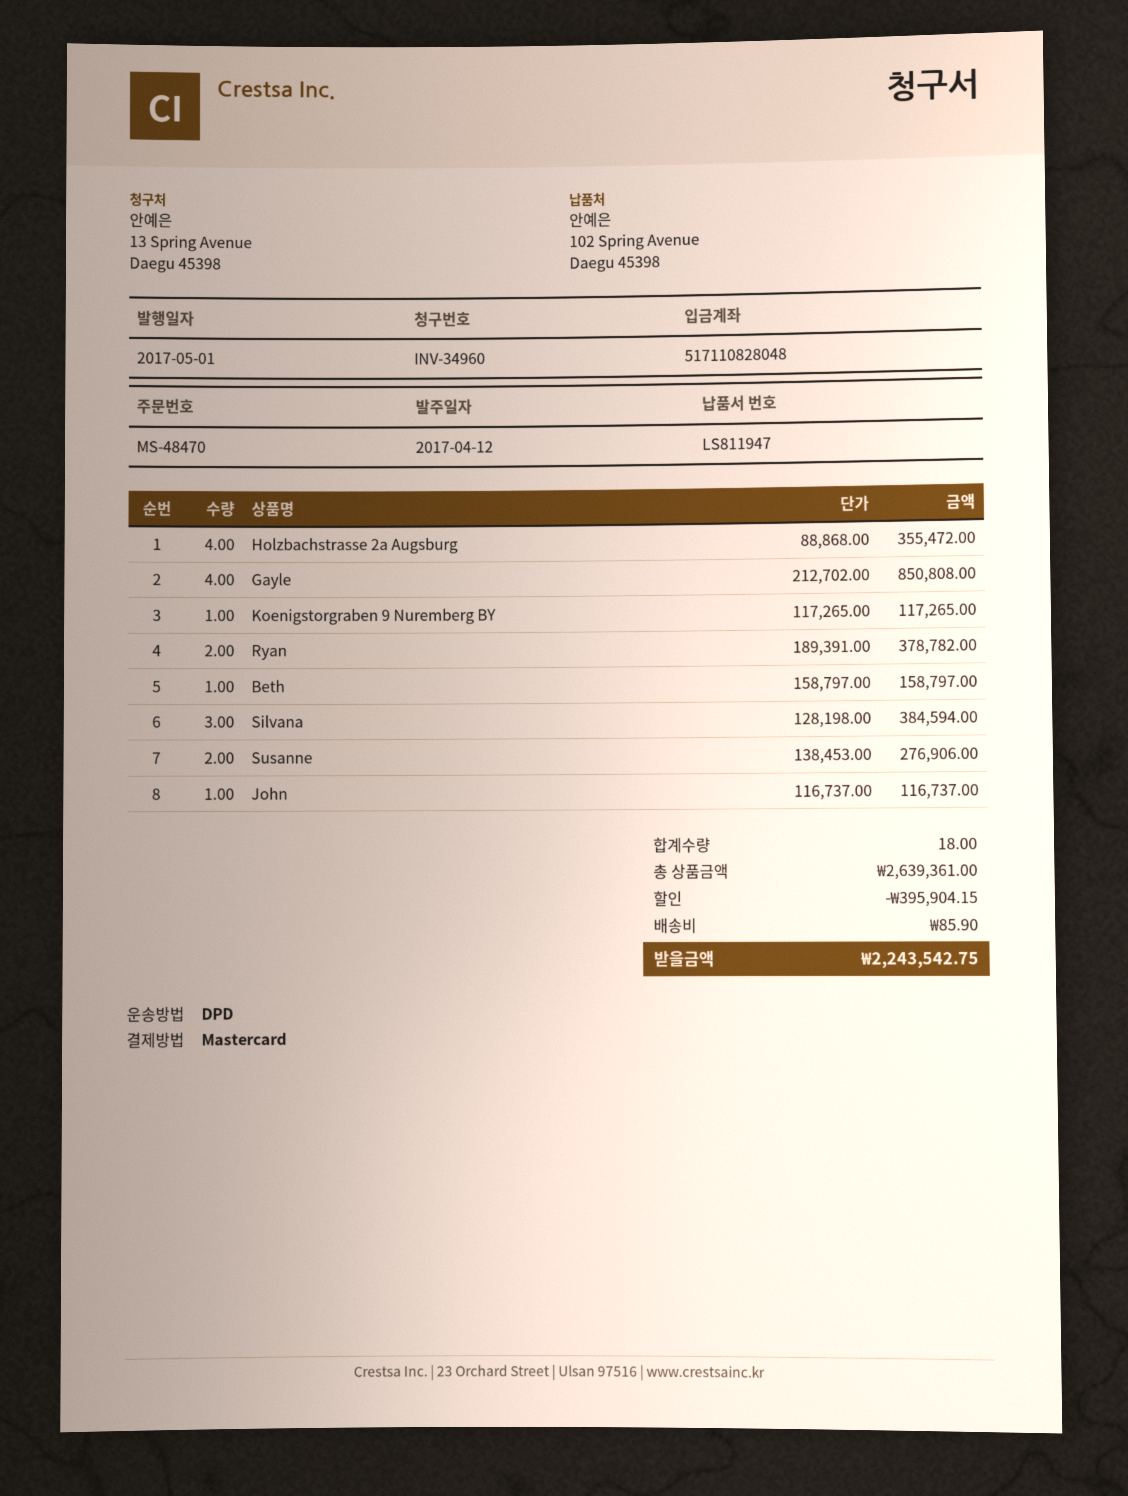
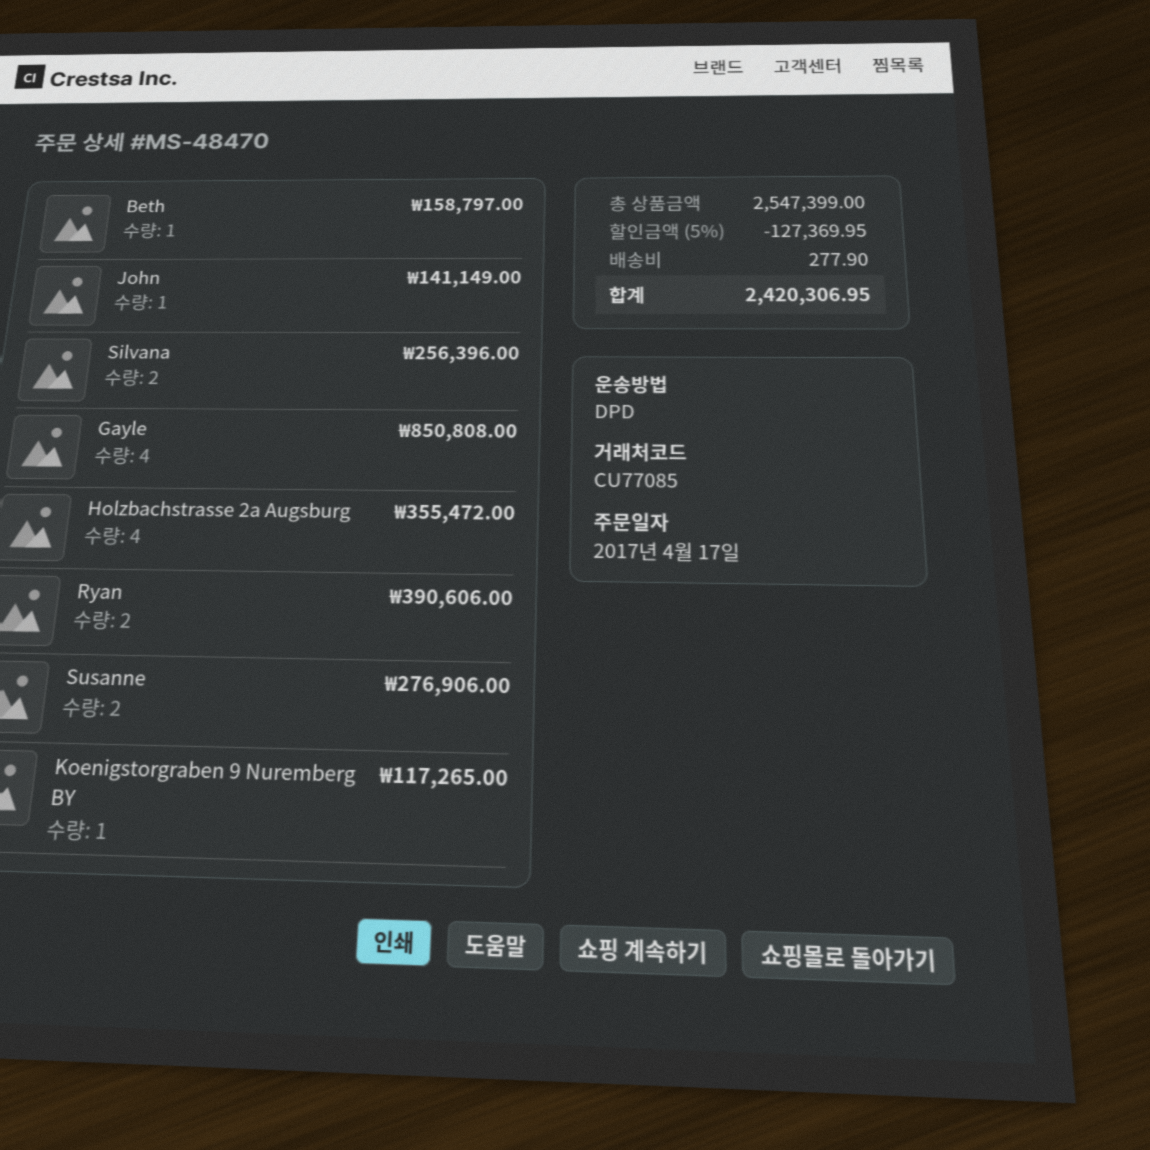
order date: 2017-04-12 -> 2017-04-17
Ryan: 2 for 378782.00 -> 2 for 390606.00
Silvana: 3 for 384594.00 -> 2 for 256396.00
John: 1 for 116737.00 -> 1 for 141149.00
subtotal: 2639361.00 -> 2547399.00
discount: 395904.15 -> 127369.95
shipping: 85.90 -> 277.90
total: 2243542.75 -> 2420306.95

